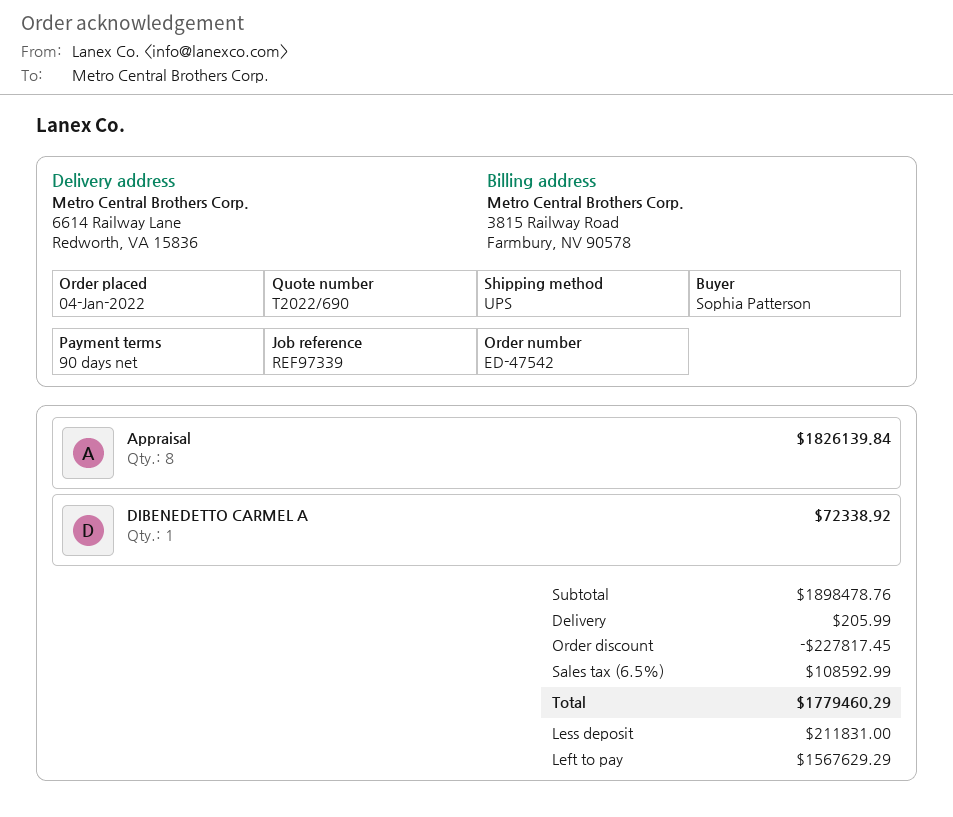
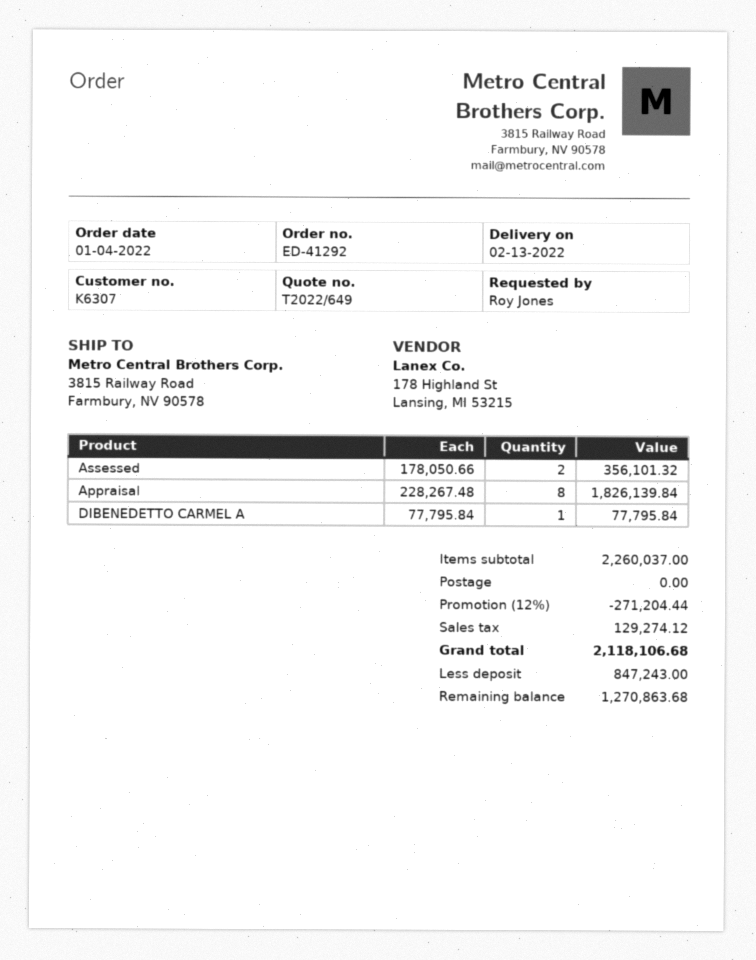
quote number: T2022/690 -> T2022/649
order number: ED-47542 -> ED-41292
ordered by: Sophia Patterson -> Roy Jones
ship to: 6614 Railway Lane, Redworth, VA 15836 -> 3815 Railway Road, Farmbury, NV 90578
DIBENEDETTO CARMEL A: 1 for 72338.92 -> 1 for 77795.84
Assessed: none -> 2 for 356101.32
subtotal: 1898478.76 -> 2260037.00
discount: 227817.45 -> 271204.44
shipping: 205.99 -> 0.00
tax: 108592.99 -> 129274.12
total: 1779460.29 -> 2118106.68
deposit: 211831.00 -> 847243.00
balance: 1567629.29 -> 1270863.68

